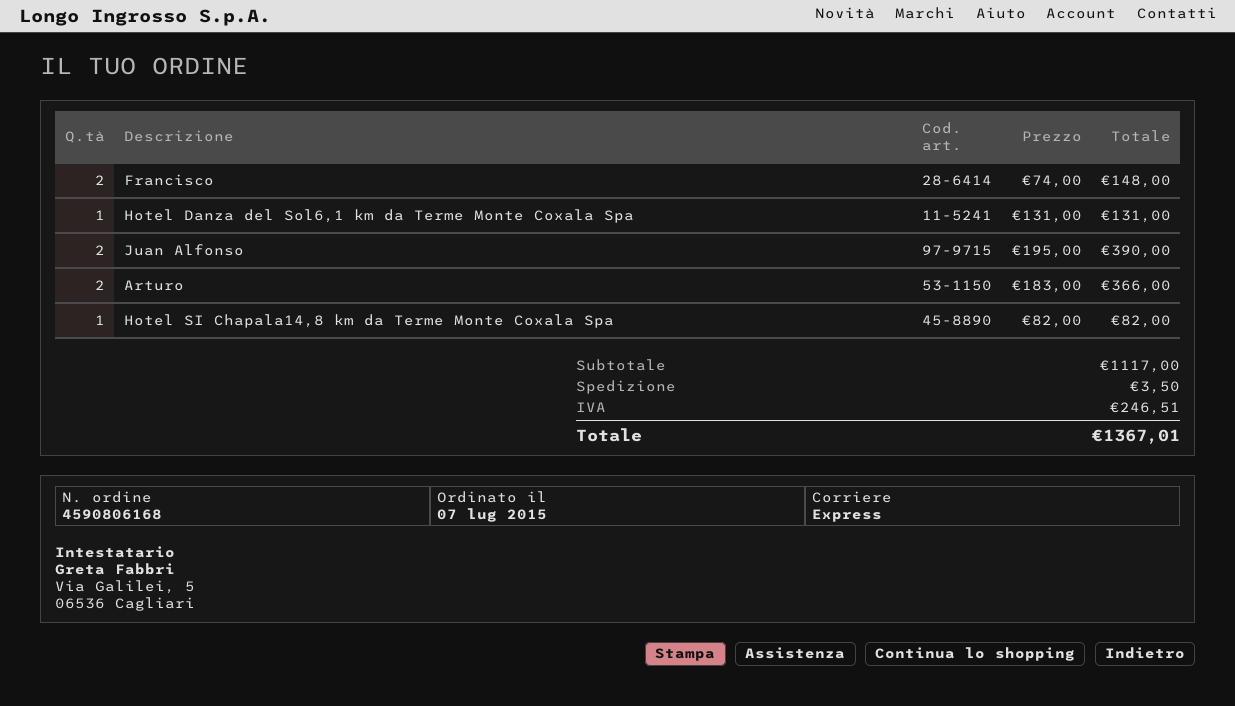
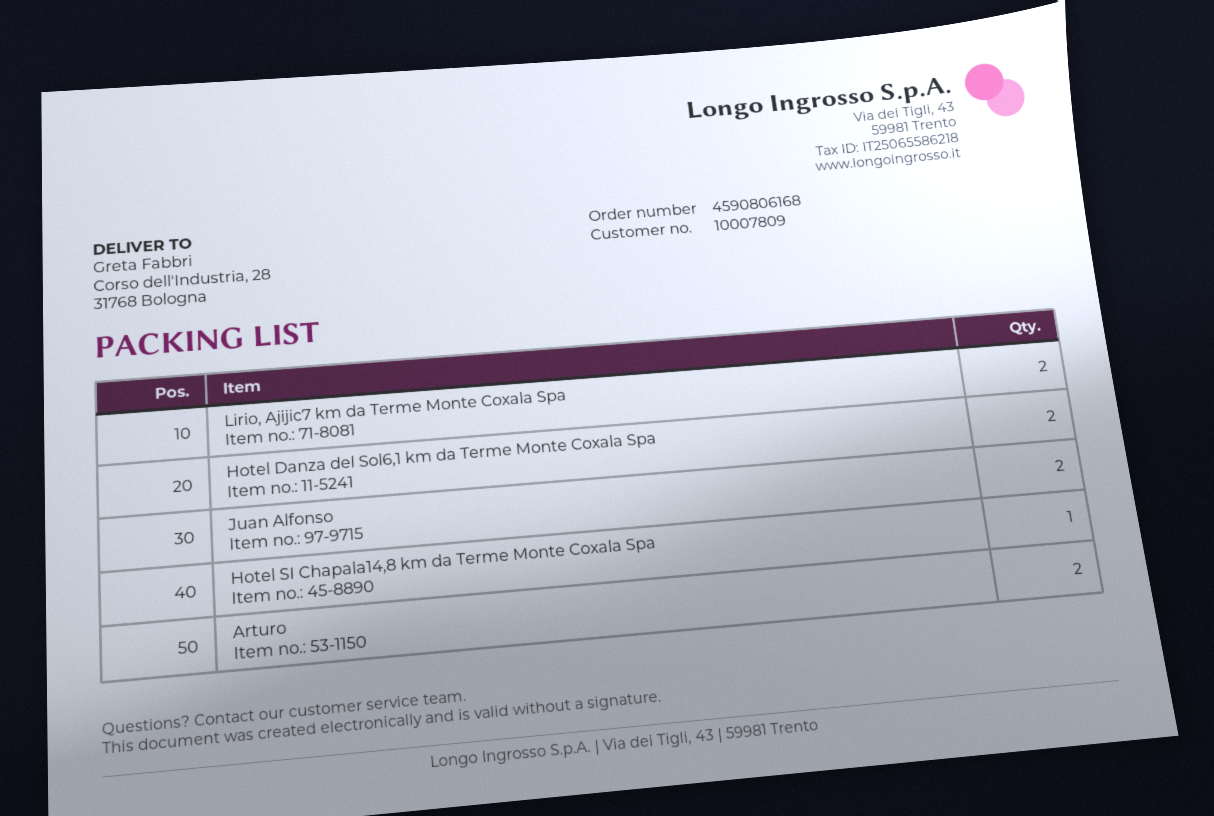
Francisco: 2 -> none
Hotel Danza del Sol6,1 km da Terme Monte Coxala Spa: 1 -> 2
Lirio, Ajijic7 km da Terme Monte Coxala Spa: none -> 2

